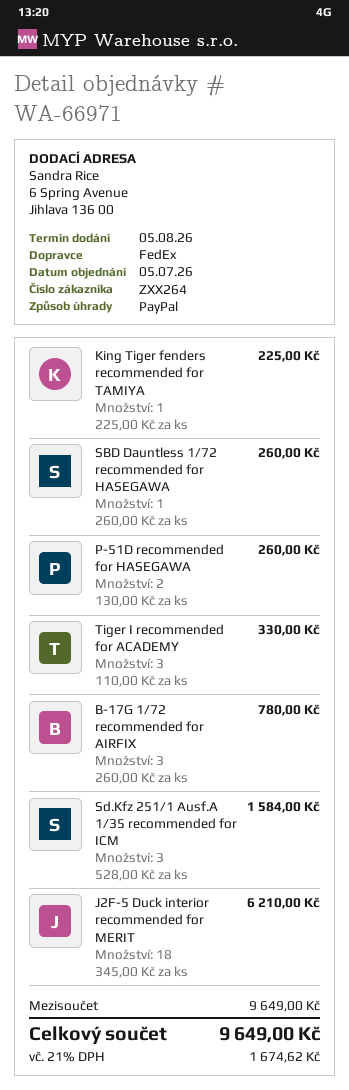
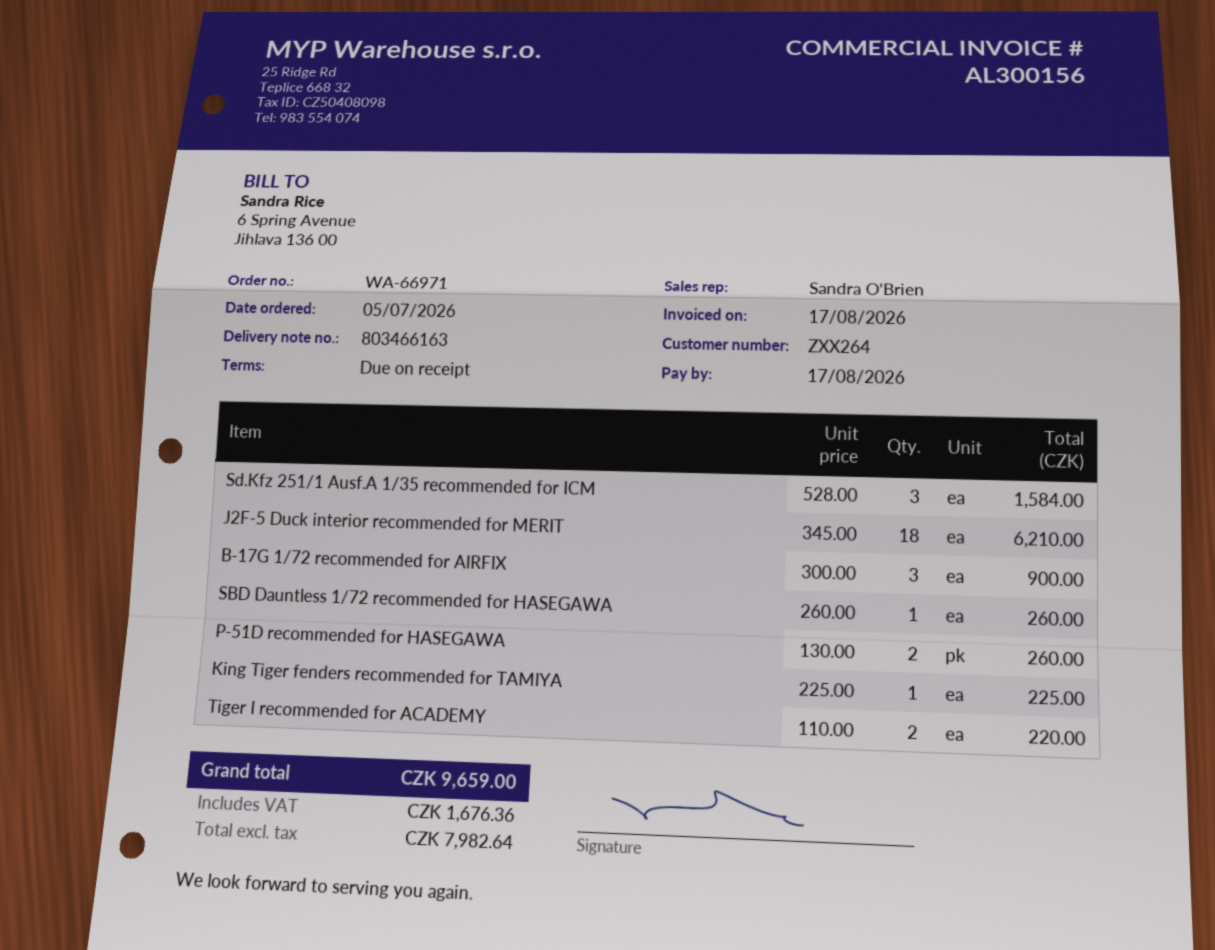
Tiger I recommended for ACADEMY: 3 x 110.00 = 330.00 -> 2 x 110.00 = 220.00
B-17G 1/72 recommended for AIRFIX: 3 x 260.00 = 780.00 -> 3 x 300.00 = 900.00
tax: 1674.62 -> 1676.36
total: 9649.00 -> 9659.00

